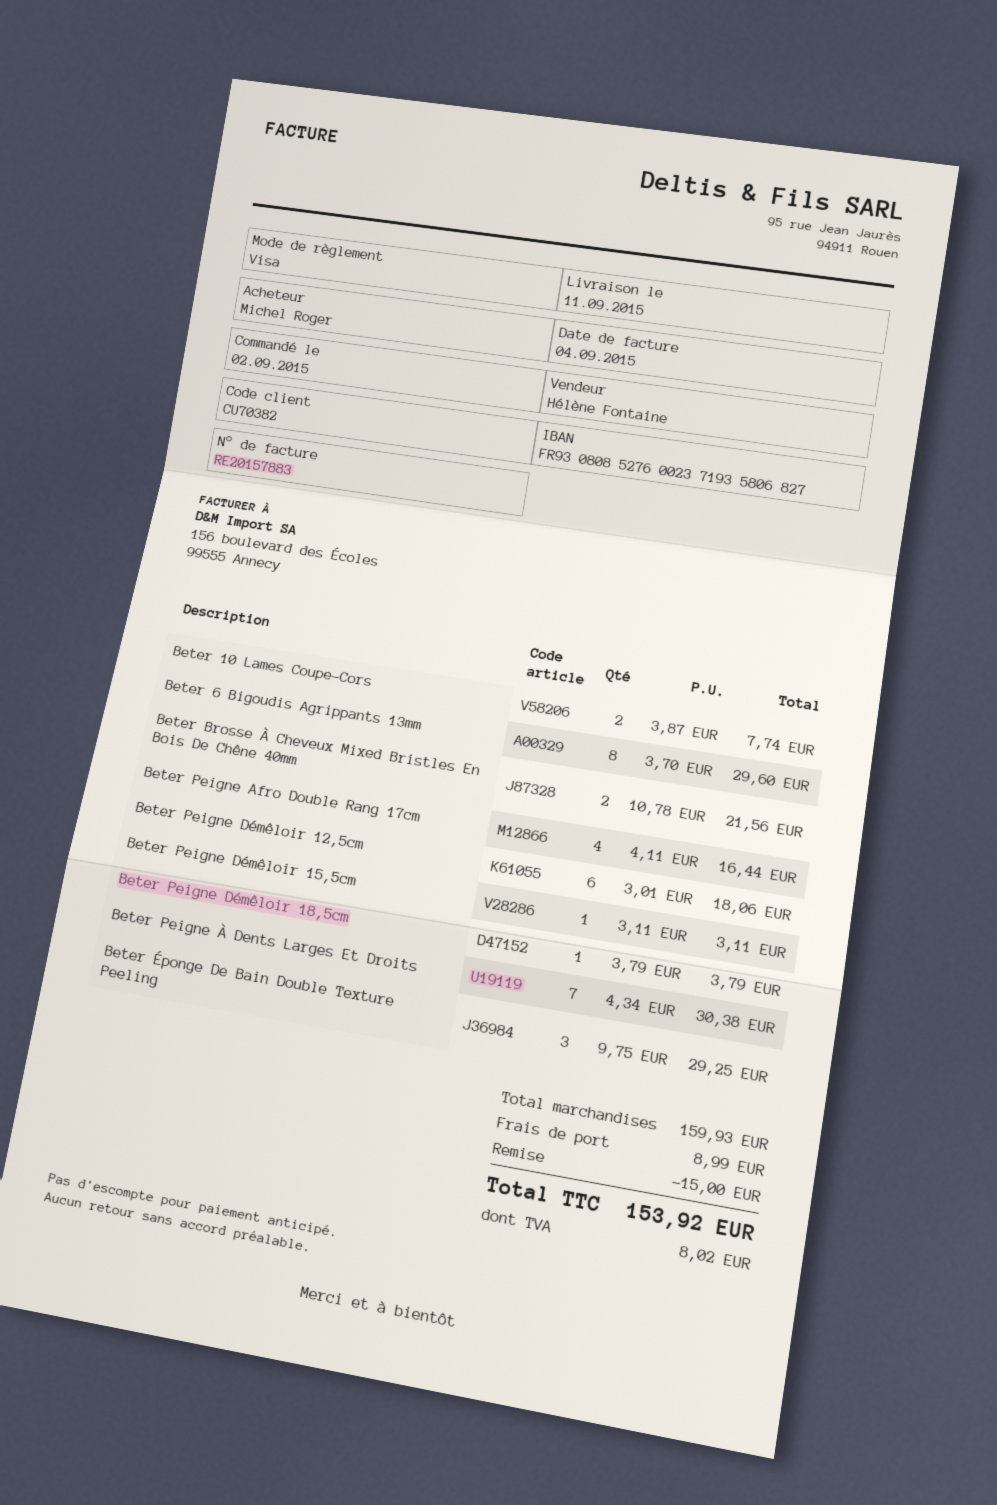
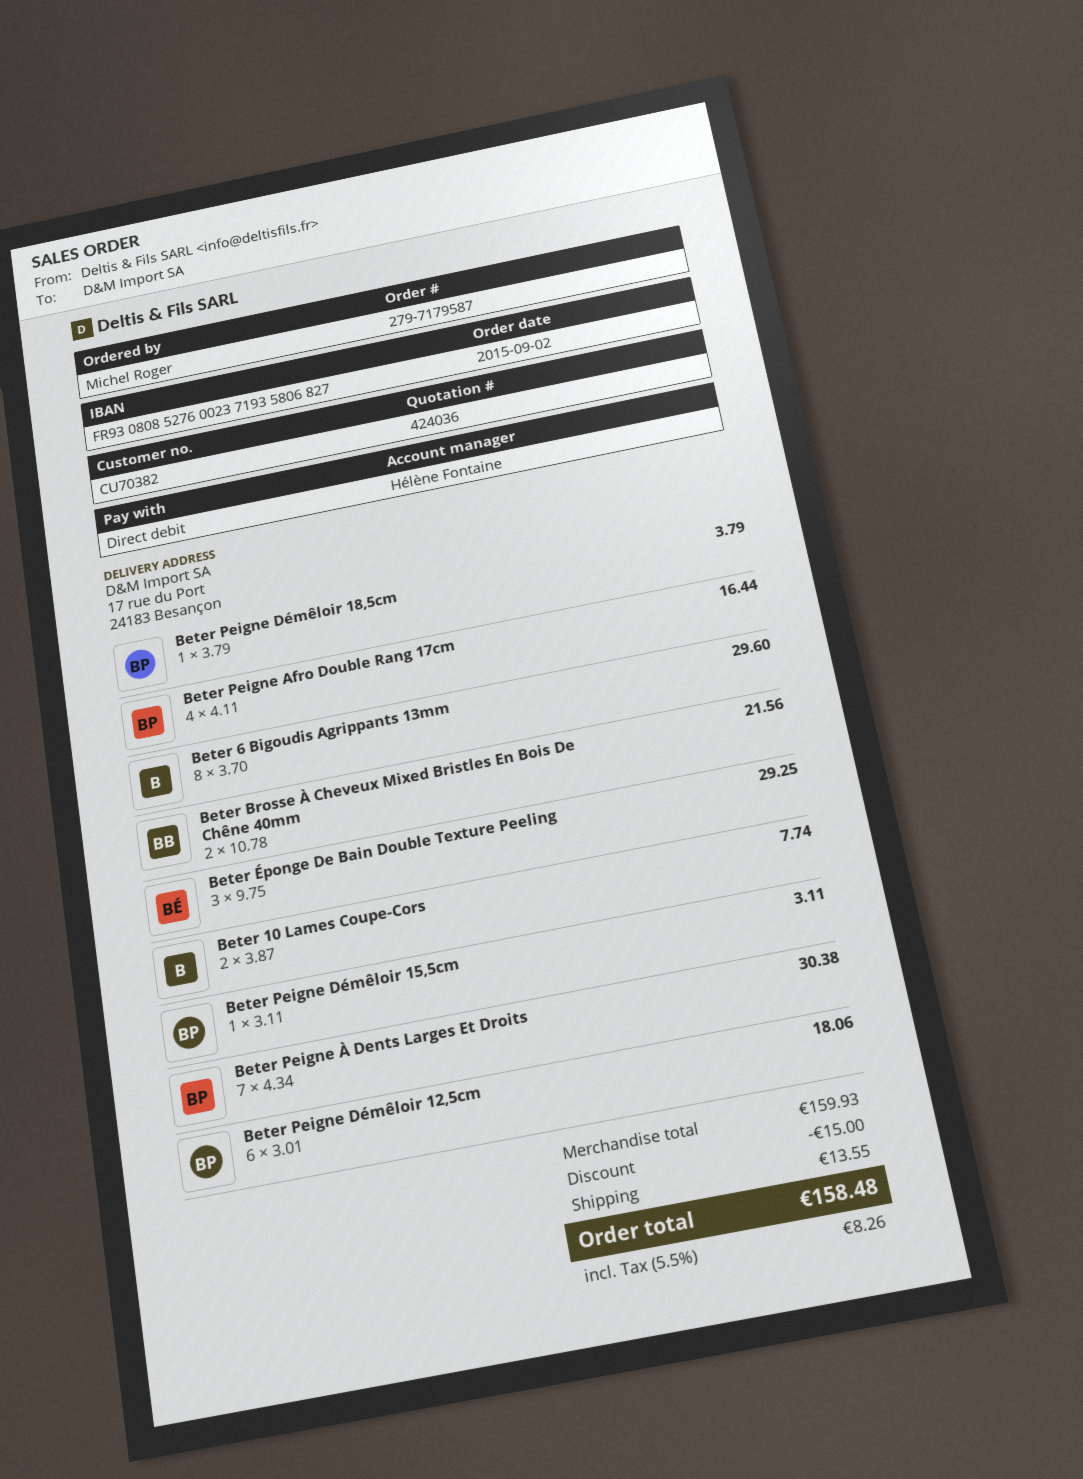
payment method: Visa -> direct debit
shipping: 8.99 -> 13.55
tax: 8.02 -> 8.26
total: 153.92 -> 158.48

